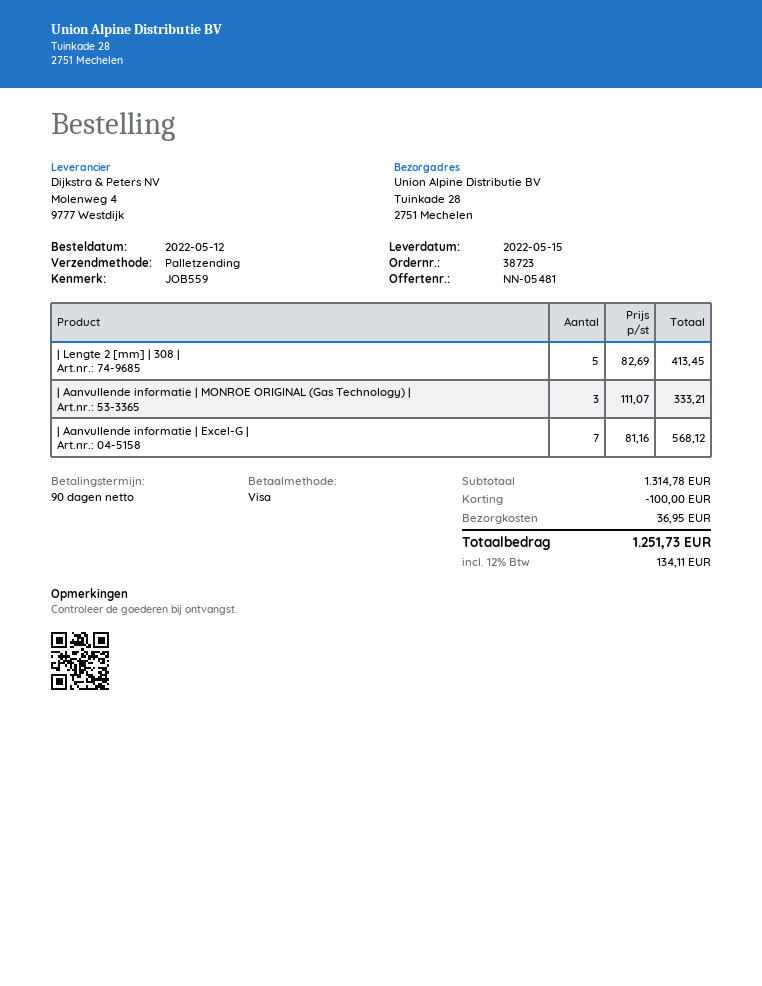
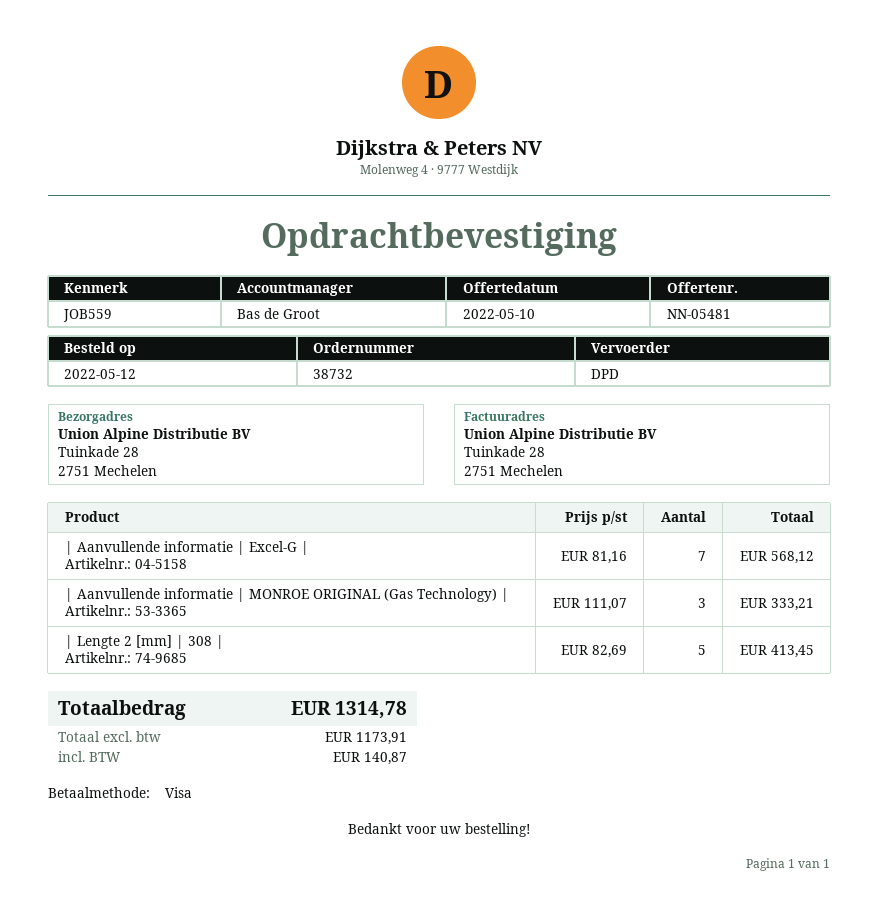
order number: 38723 -> 38732
shipping method: pallet freight -> DPD
discount: 100.00 -> none
shipping: 36.95 -> none
tax: 134.11 -> 140.87
total: 1251.73 -> 1314.78

